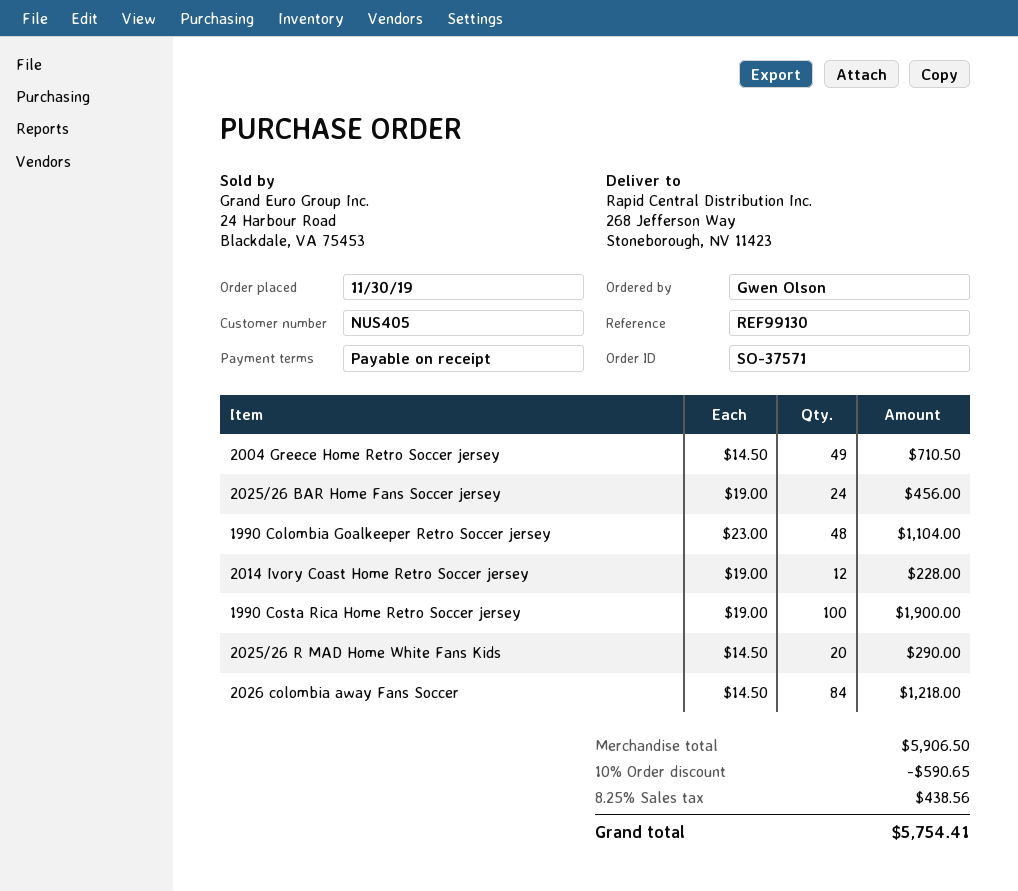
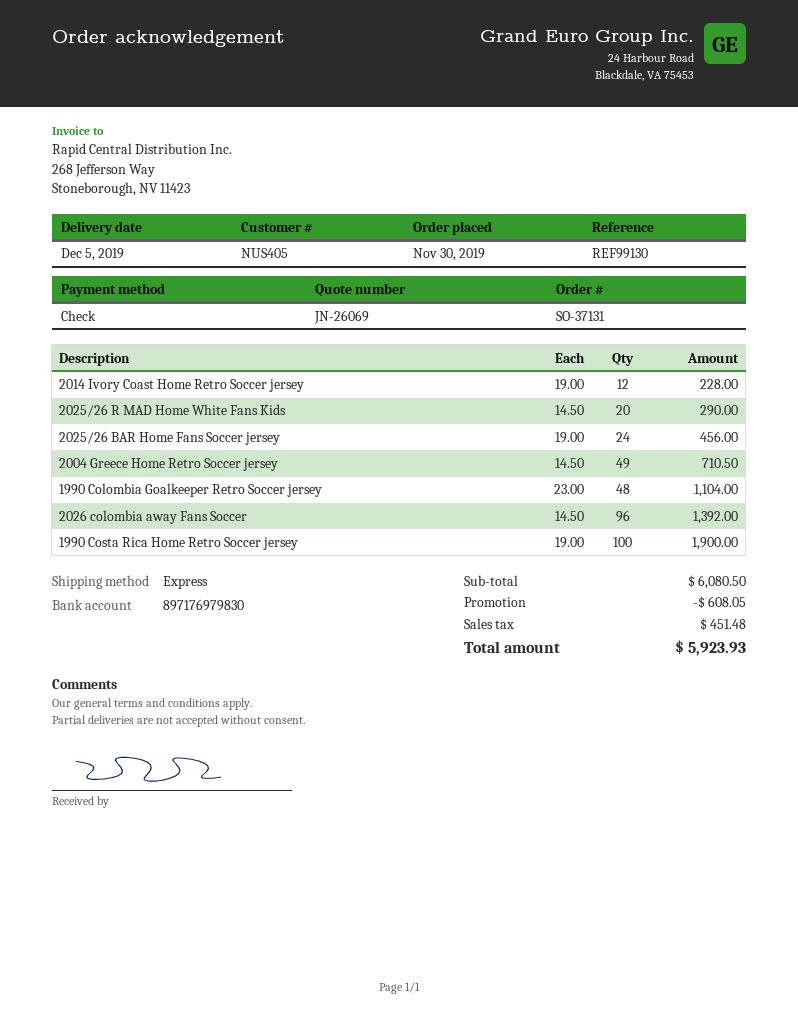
order number: SO-37571 -> SO-37131
2026 colombia away Fans Soccer: 84 x 14.50 = 1218.00 -> 96 x 14.50 = 1392.00
subtotal: 5906.50 -> 6080.50
discount: 590.65 -> 608.05
tax: 438.56 -> 451.48
total: 5754.41 -> 5923.93

